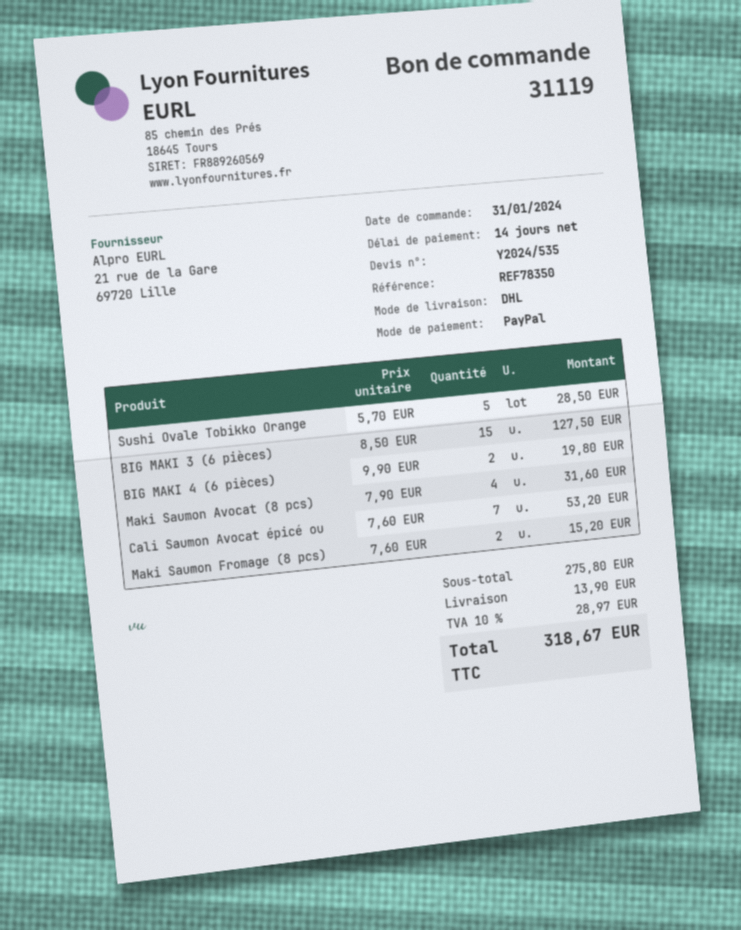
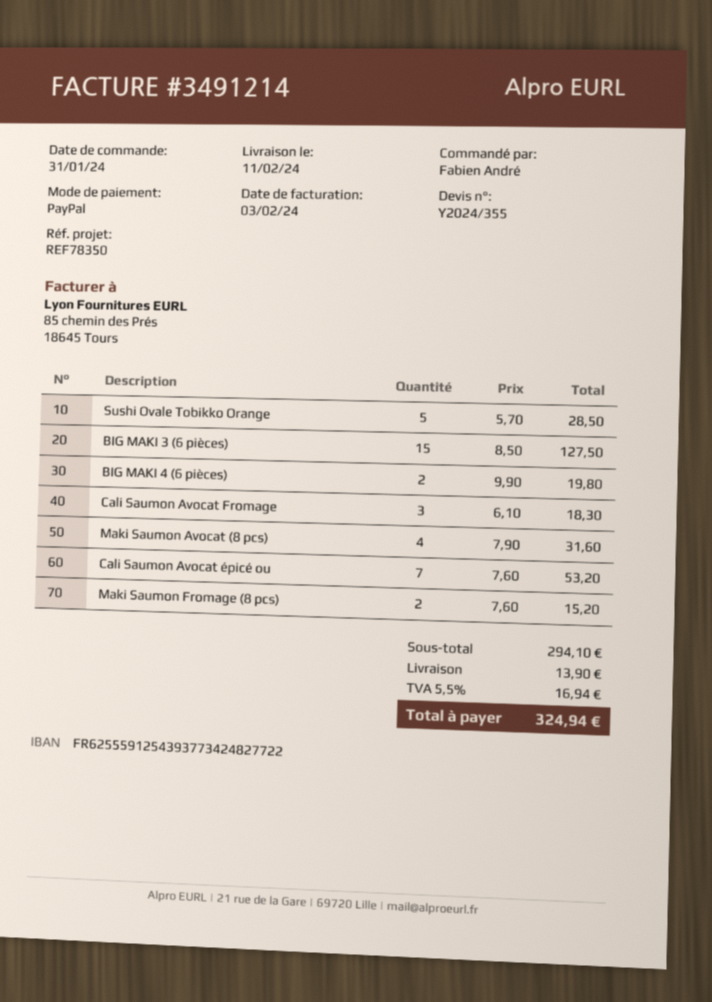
quote number: Y2024/535 -> Y2024/355
Cali Saumon Avocat Fromage: none -> 3 x 6.10 = 18.30
subtotal: 275.80 -> 294.10
tax: 10% = 28.97 -> 5.5% = 16.94
total: 318.67 -> 324.94

